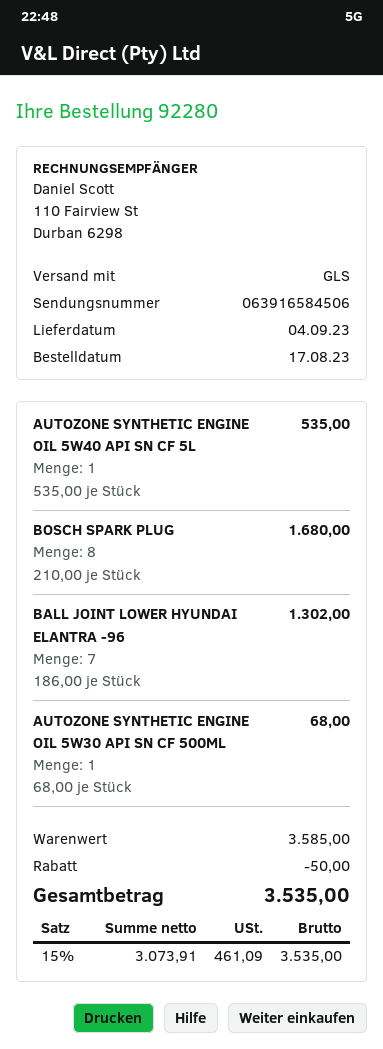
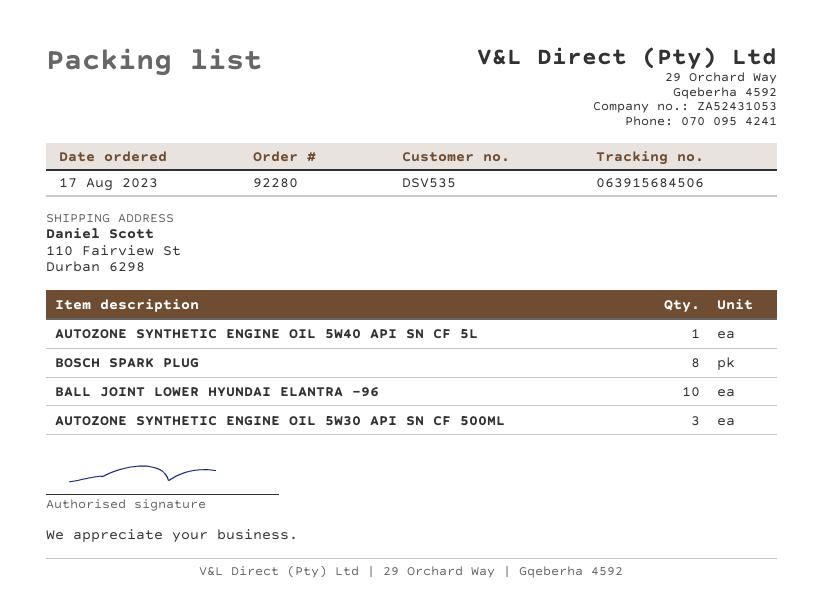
tracking number: 063916584506 -> 063915684506
BALL JOINT LOWER HYUNDAI ELANTRA -96: 7 -> 10
AUTOZONE SYNTHETIC ENGINE OIL 5W30 API SN CF 500ML: 1 -> 3

